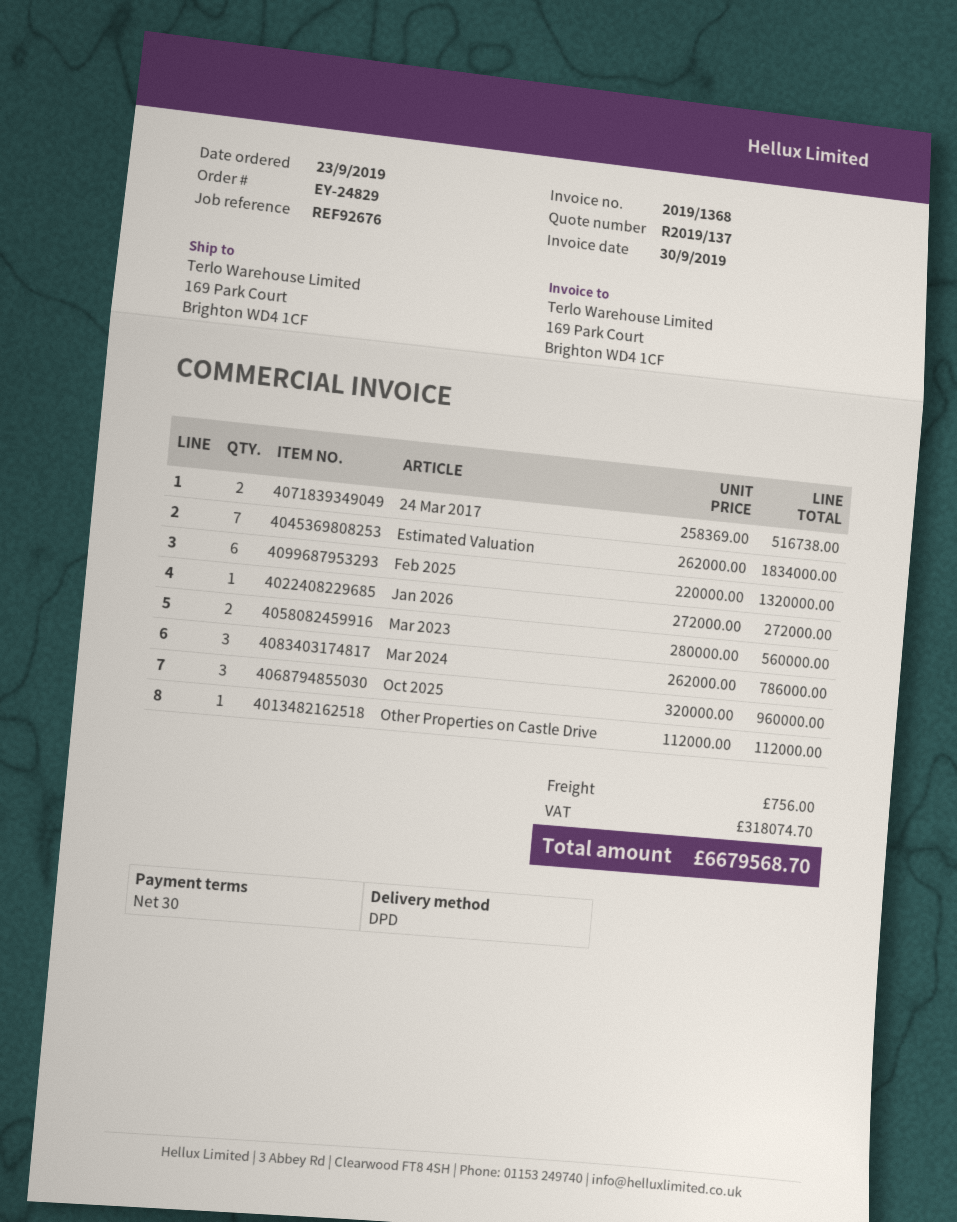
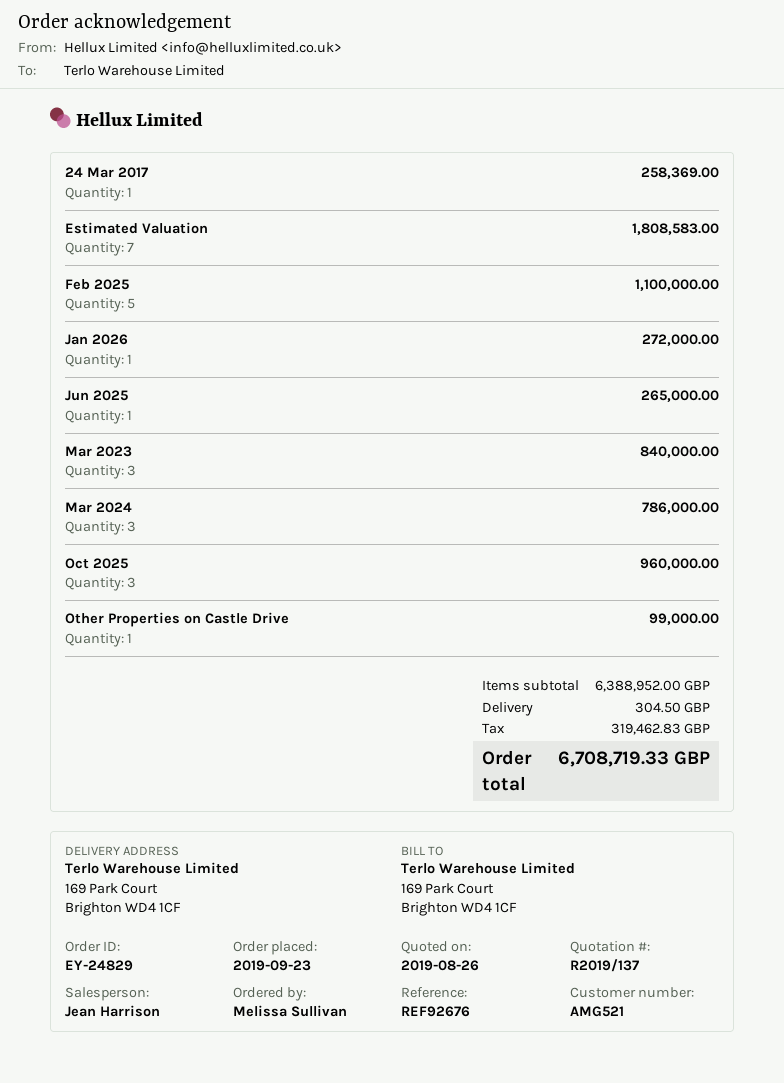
24 Mar 2017: 2 for 516738.00 -> 1 for 258369.00
Estimated Valuation: 7 for 1834000.00 -> 7 for 1808583.00
Feb 2025: 6 for 1320000.00 -> 5 for 1100000.00
Mar 2023: 2 for 560000.00 -> 3 for 840000.00
Other Properties on Castle Drive: 1 for 112000.00 -> 1 for 99000.00
Jun 2025: none -> 1 for 265000.00
shipping: 756.00 -> 304.50
tax: 318074.70 -> 319462.83
total: 6679568.70 -> 6708719.33

